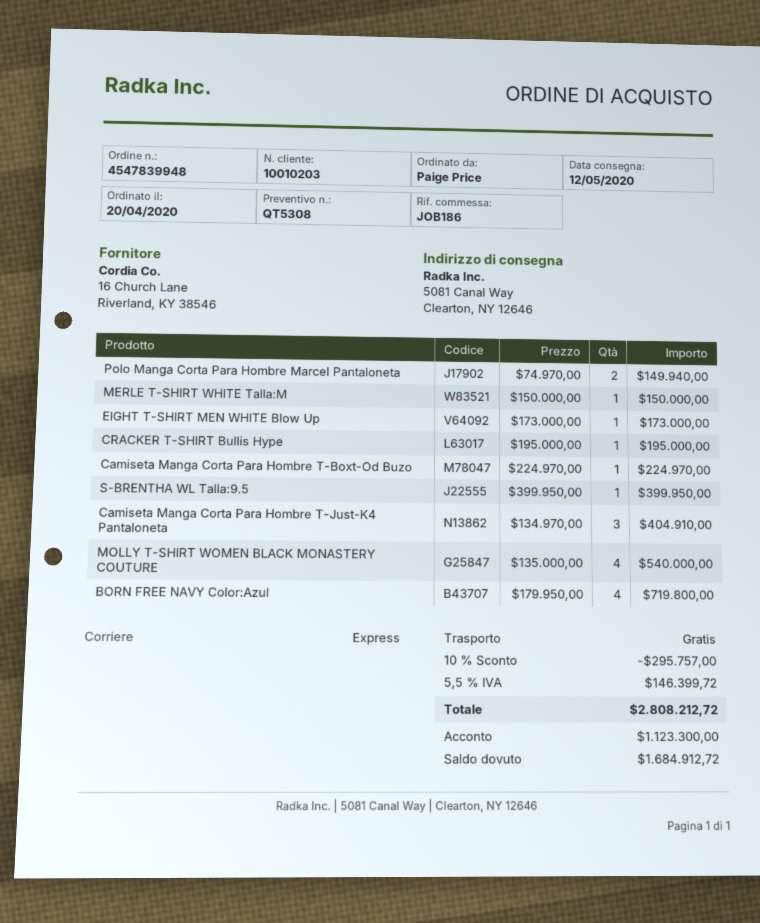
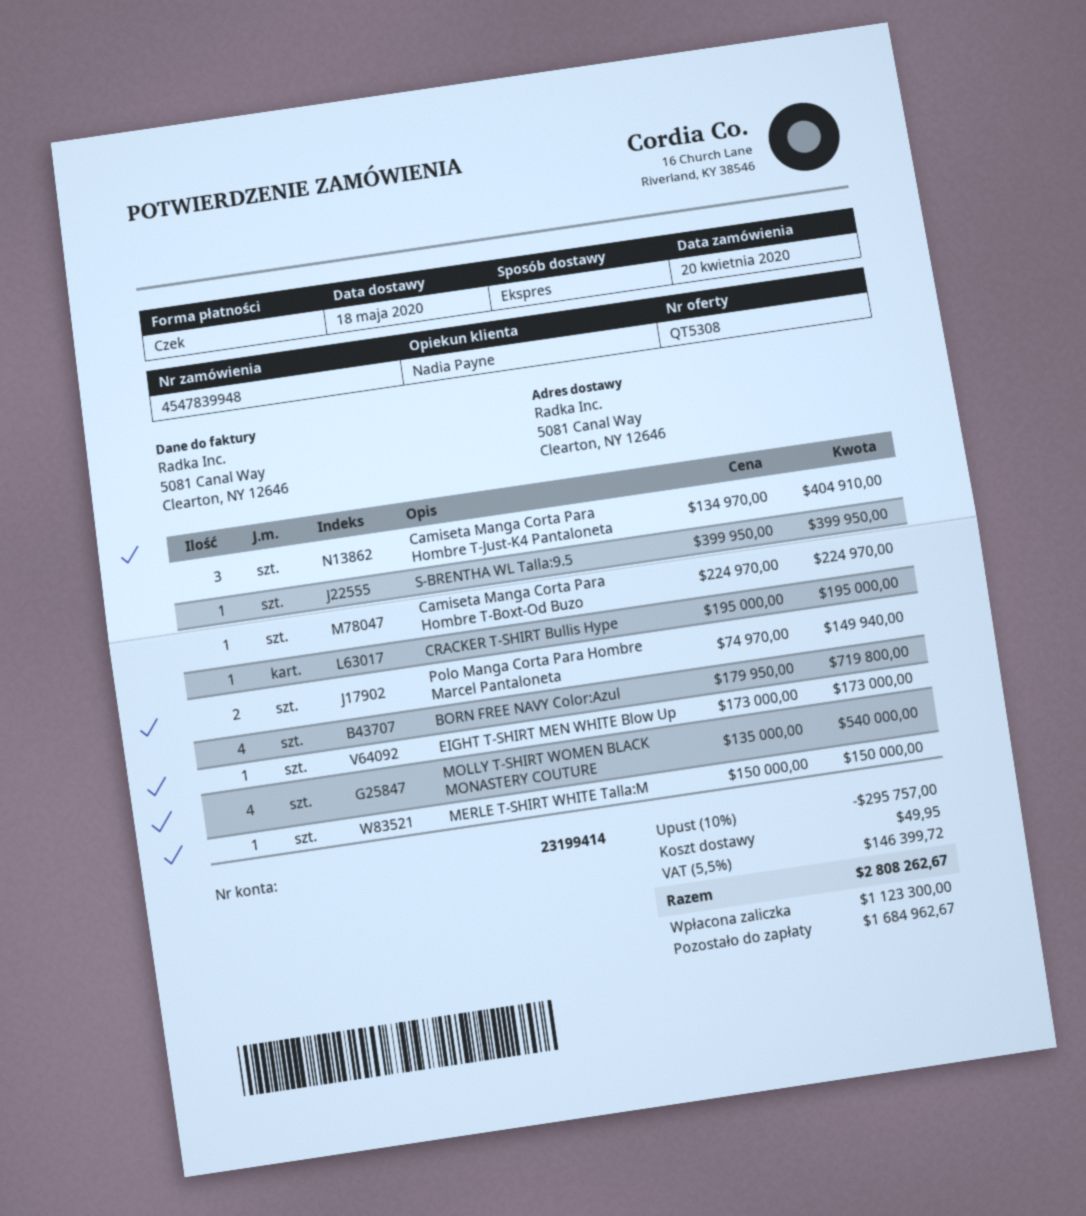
delivery date: 2020-05-12 -> 2020-05-18
shipping: 0.00 -> 49.95
total: 2808212.72 -> 2808262.67
balance: 1684912.72 -> 1684962.67

